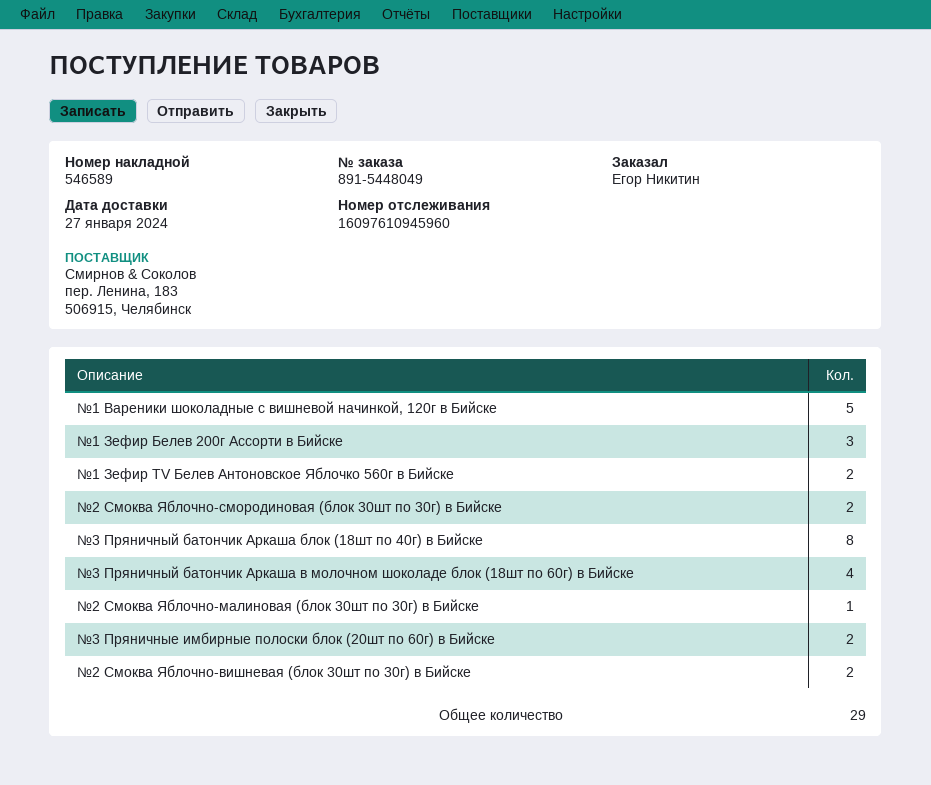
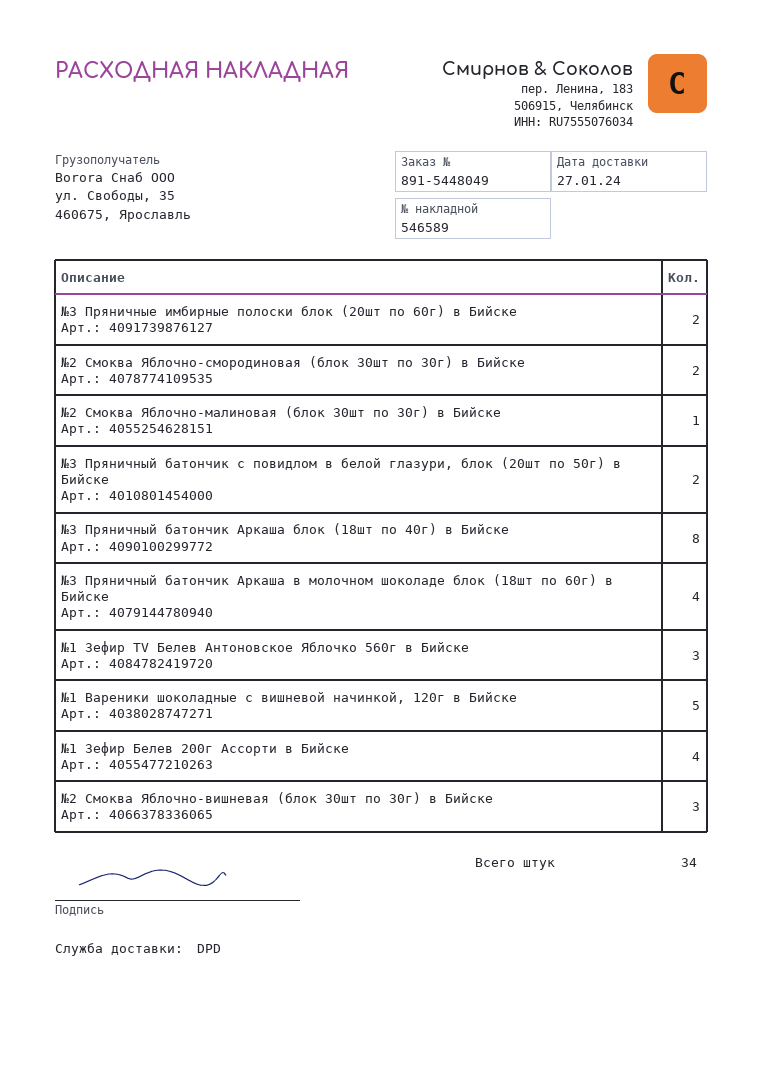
№1 Зефир Белев 200г Ассорти в Бийске: 3 -> 4
№1 Зефир TV Белев Антоновское Яблочко 560г в Бийске: 2 -> 3
№2 Смоква Яблочно-вишневая (блок 30шт по 30г) в Бийске: 2 -> 3
№3 Пряничный батончик с повидлом в белой глазури, блок (20шт по 50г) в Бийске: none -> 2
total quantity: 29 -> 34

